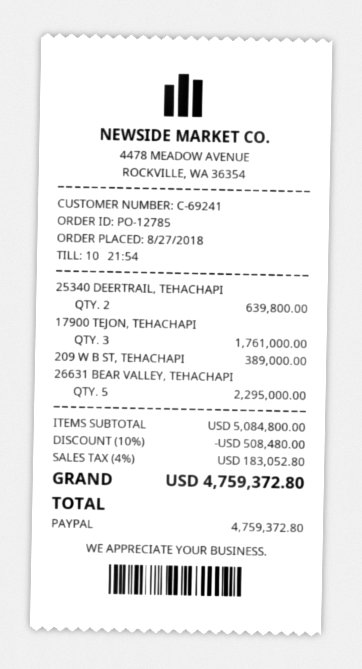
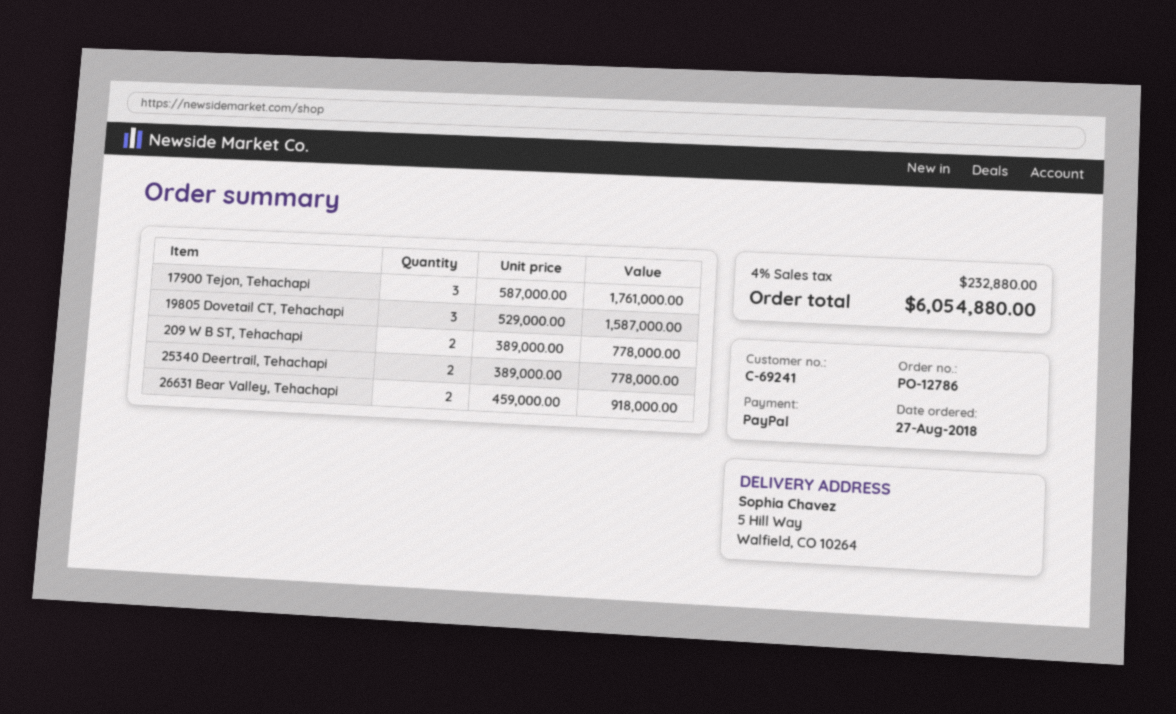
order number: PO-12785 -> PO-12786
25340 DEERTRAIL, TEHACHAPI: 2 for 639800.00 -> 2 for 778000.00
209 W B ST, TEHACHAPI: 1 for 389000.00 -> 2 for 778000.00
26631 BEAR VALLEY, TEHACHAPI: 5 for 2295000.00 -> 2 for 918000.00
19805 Dovetail CT, Tehachapi: none -> 3 for 1587000.00
discount: 10% = 508480.00 -> none
tax: 4% = 183052.80 -> 4% = 232880.00
total: 4759372.80 -> 6054880.00

